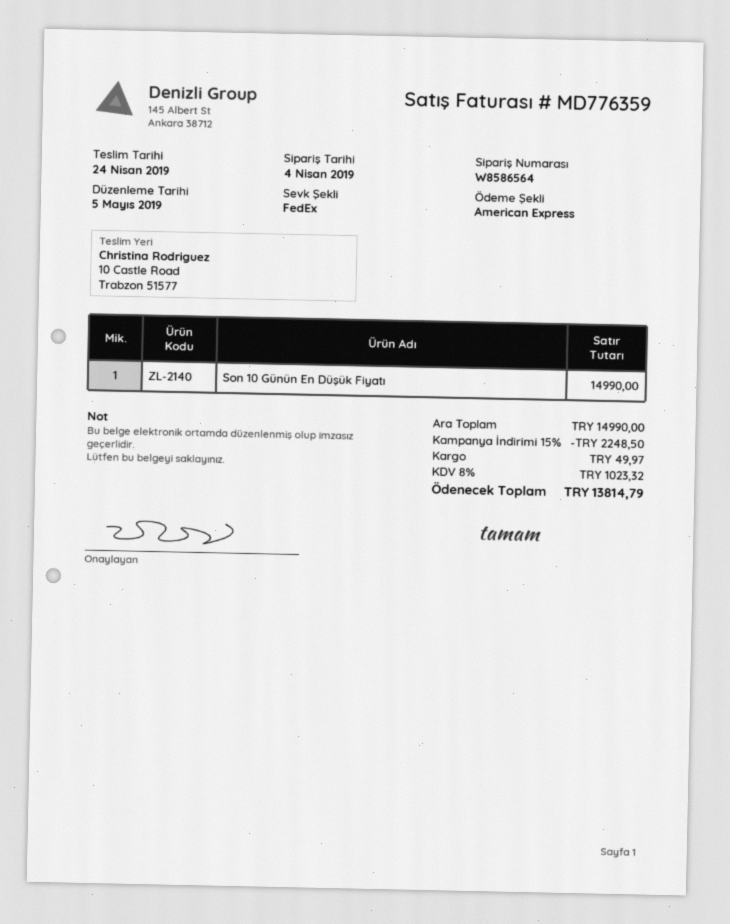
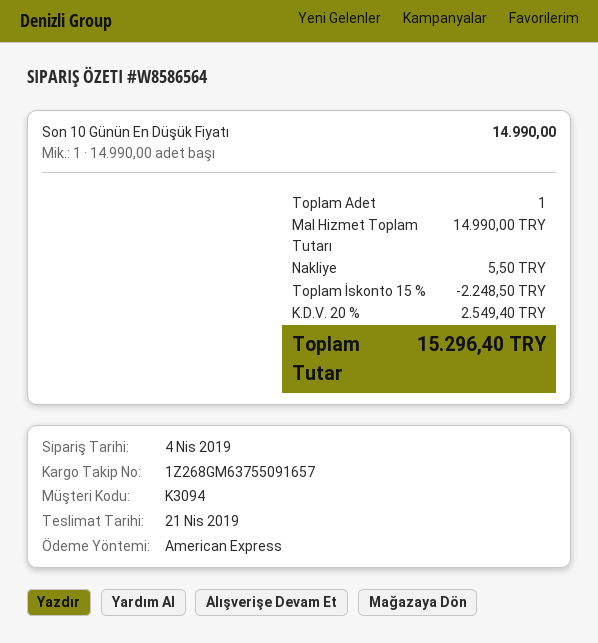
delivery date: 2019-04-24 -> 2019-04-21
shipping: 49.97 -> 5.50
tax: 8% = 1023.32 -> 20% = 2549.40
total: 13814.79 -> 15296.40

